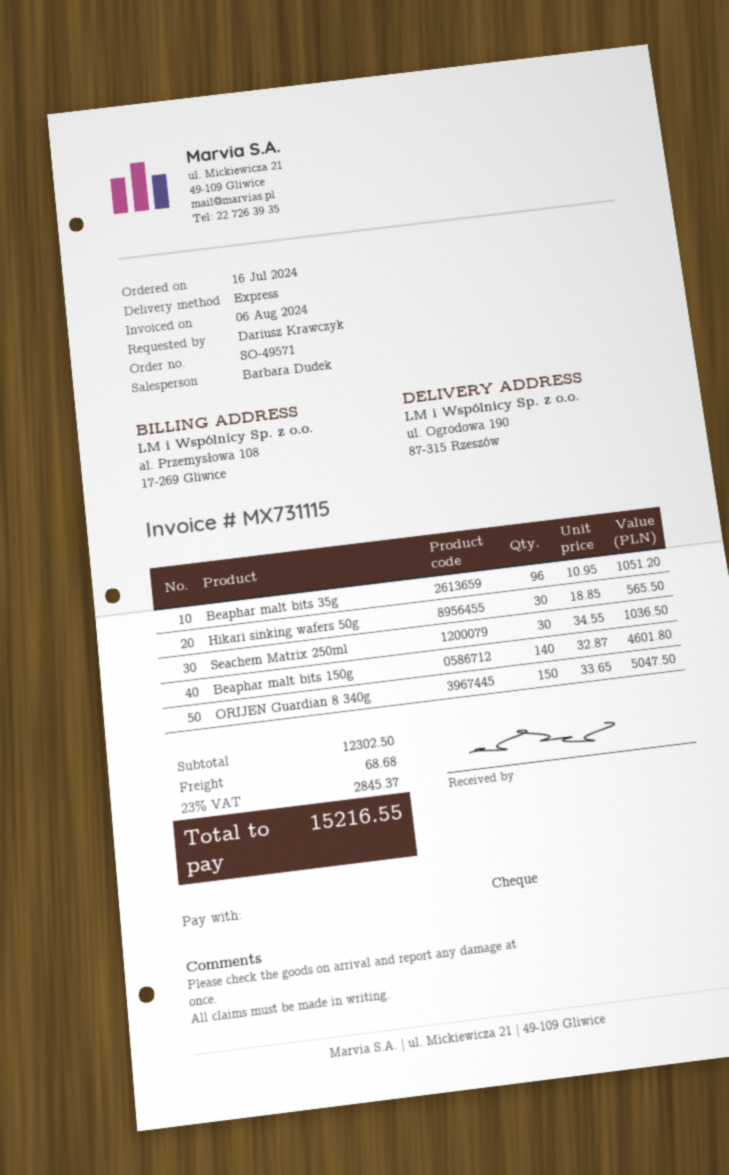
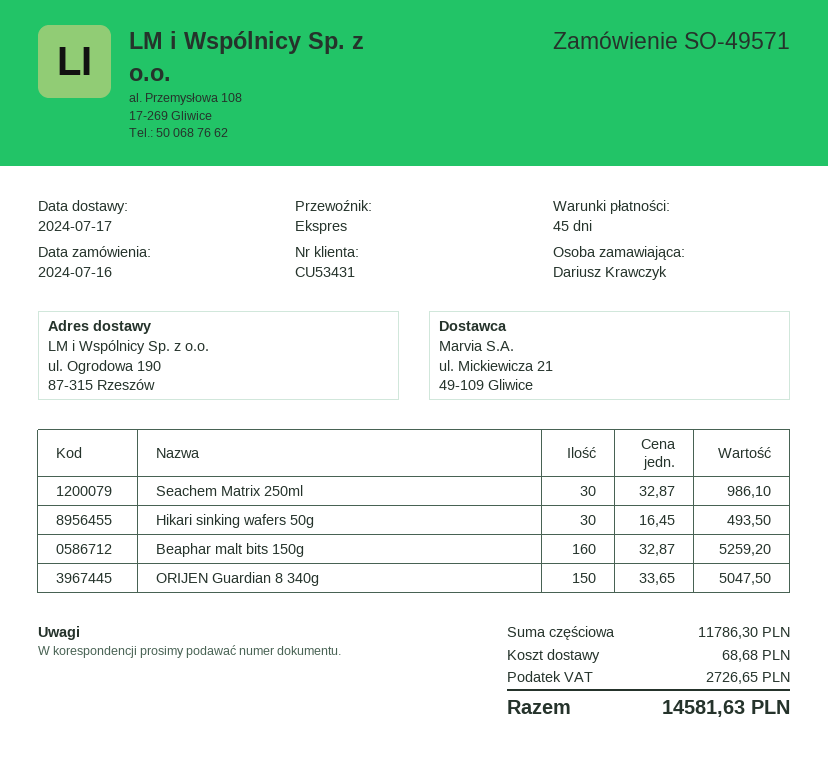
Beaphar malt bits 35g: 96 x 10.95 = 1051.20 -> none
Hikari sinking wafers 50g: 30 x 18.85 = 565.50 -> 30 x 16.45 = 493.50
Seachem Matrix 250ml: 30 x 34.55 = 1036.50 -> 30 x 32.87 = 986.10
Beaphar malt bits 150g: 140 x 32.87 = 4601.80 -> 160 x 32.87 = 5259.20
subtotal: 12302.50 -> 11786.30
tax: 2845.37 -> 2726.65
total: 15216.55 -> 14581.63

